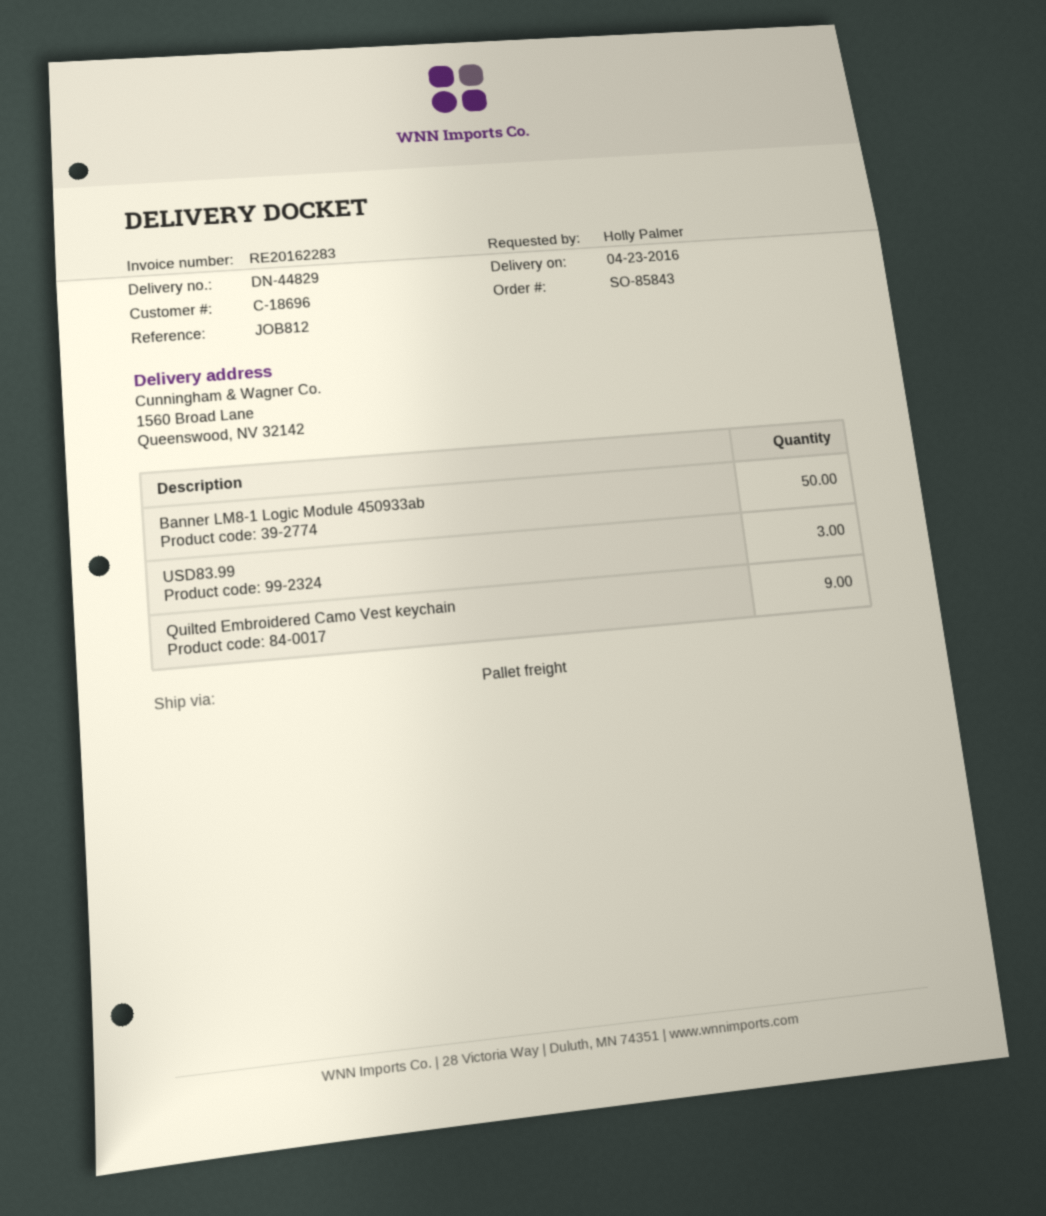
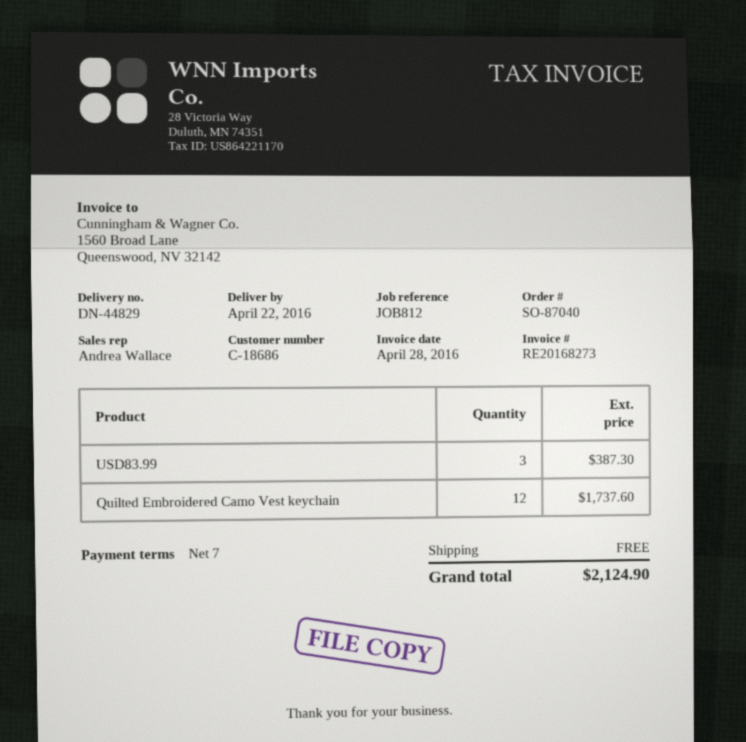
order number: SO-85843 -> SO-87040
delivery date: 2016-04-23 -> 2016-04-22
invoice number: RE20162283 -> RE20168273
customer number: C-18696 -> C-18686
Banner LM8-1 Logic Module 450933ab: 50 -> none
Quilted Embroidered Camo Vest keychain: 9 -> 12

